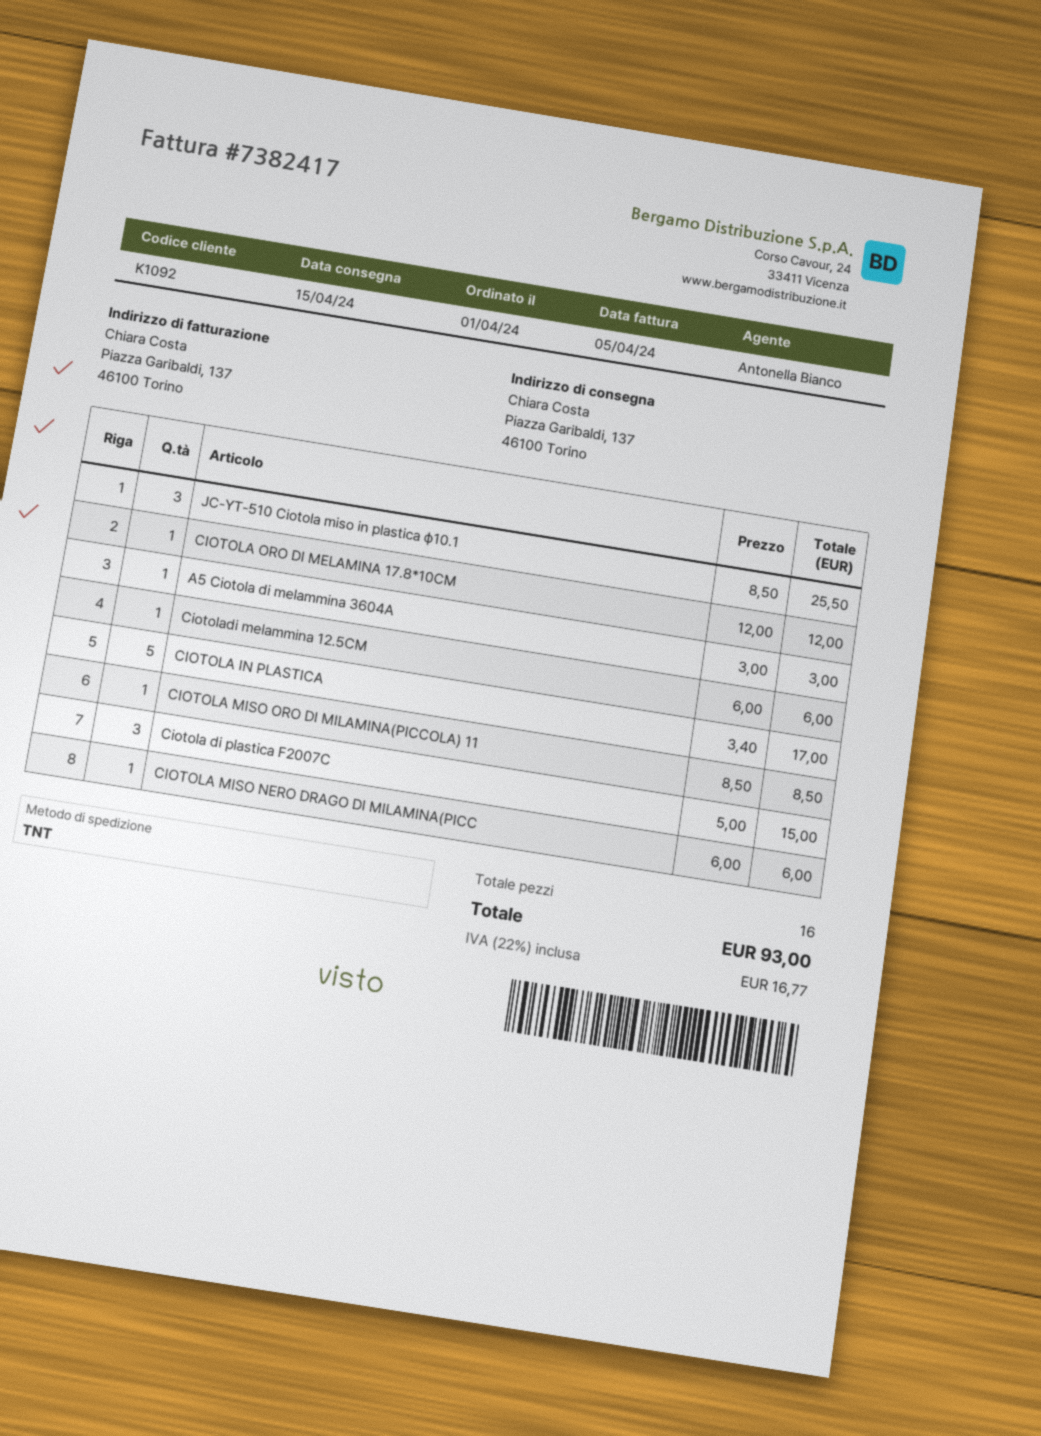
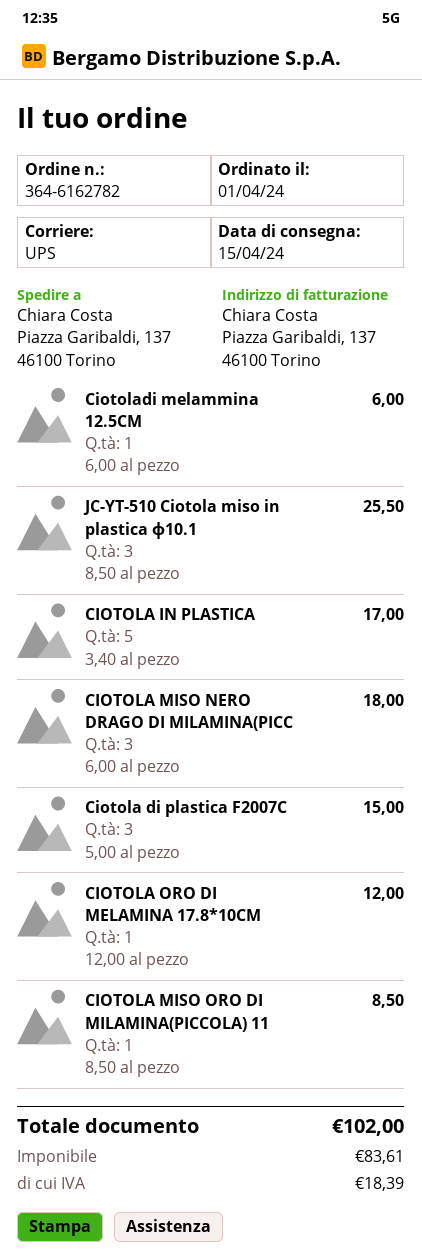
shipping method: TNT -> UPS
A5 Ciotola di melammina 3604A: 1 x 3.00 = 3.00 -> none
CIOTOLA MISO NERO DRAGO DI MILAMINA(PICC: 1 x 6.00 = 6.00 -> 3 x 6.00 = 18.00
tax: 16.77 -> 18.39
total: 93.00 -> 102.00

